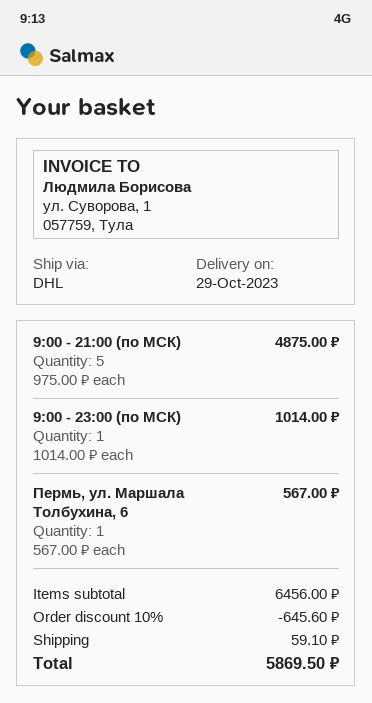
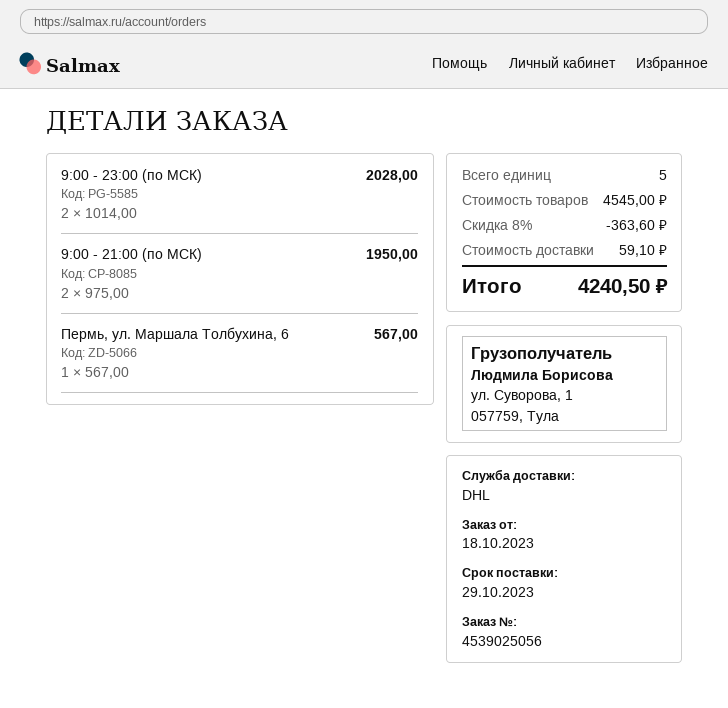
9:00 - 21:00 (по МСК): 5 x 975.00 = 4875.00 -> 2 x 975.00 = 1950.00
9:00 - 23:00 (по МСК): 1 x 1014.00 = 1014.00 -> 2 x 1014.00 = 2028.00
subtotal: 6456.00 -> 4545.00
discount: 10% = 645.60 -> 8% = 363.60
total: 5869.50 -> 4240.50

